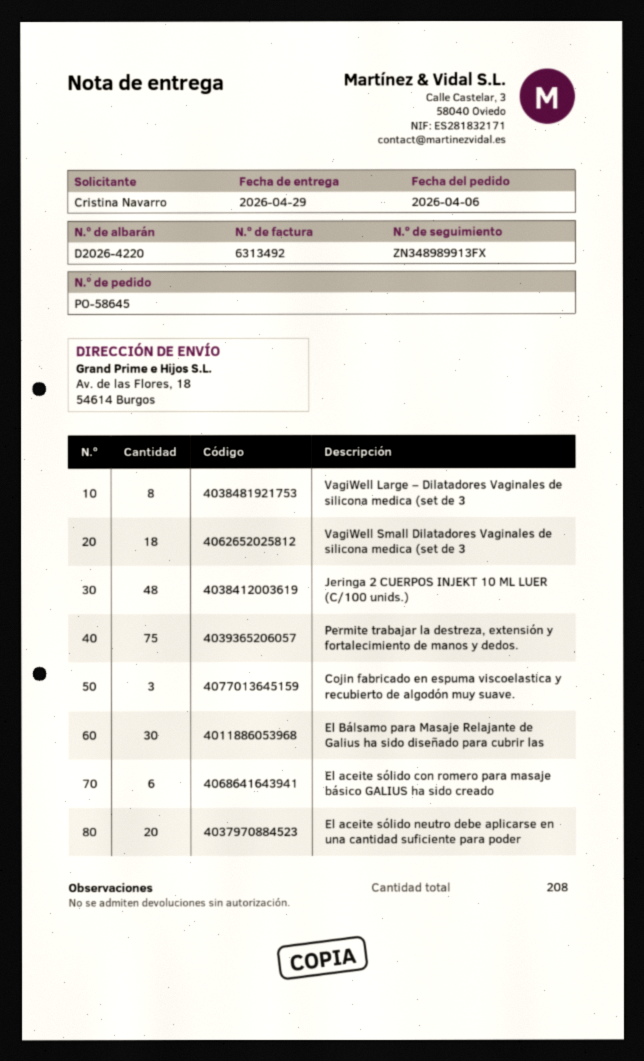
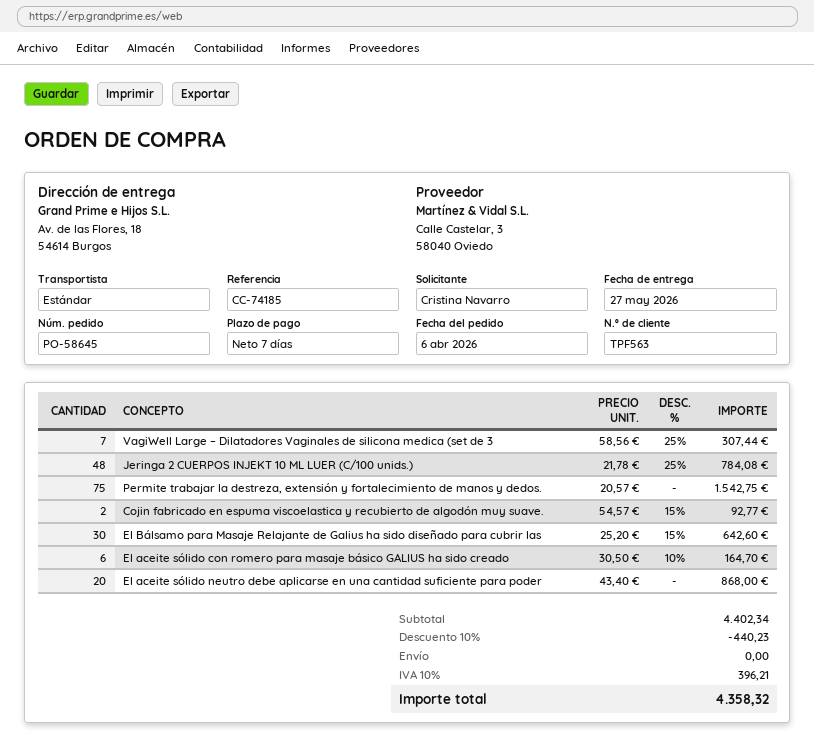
delivery date: 2026-04-29 -> 2026-05-27
VagiWell Large – Dilatadores Vaginales de silicona medica (set de 3: 8 -> 7
VagiWell Small Dilatadores Vaginales de silicona medica (set de 3: 18 -> none
Cojin fabricado en espuma viscoelastica y recubierto de algodón muy suave.: 3 -> 2

